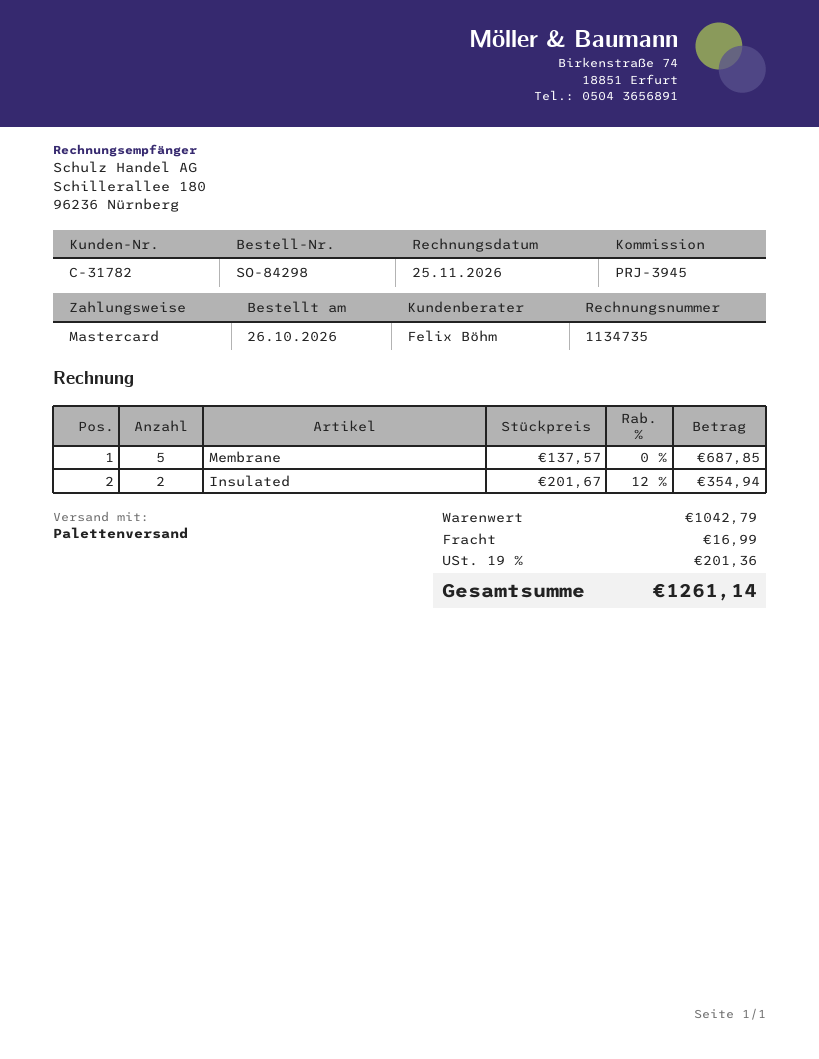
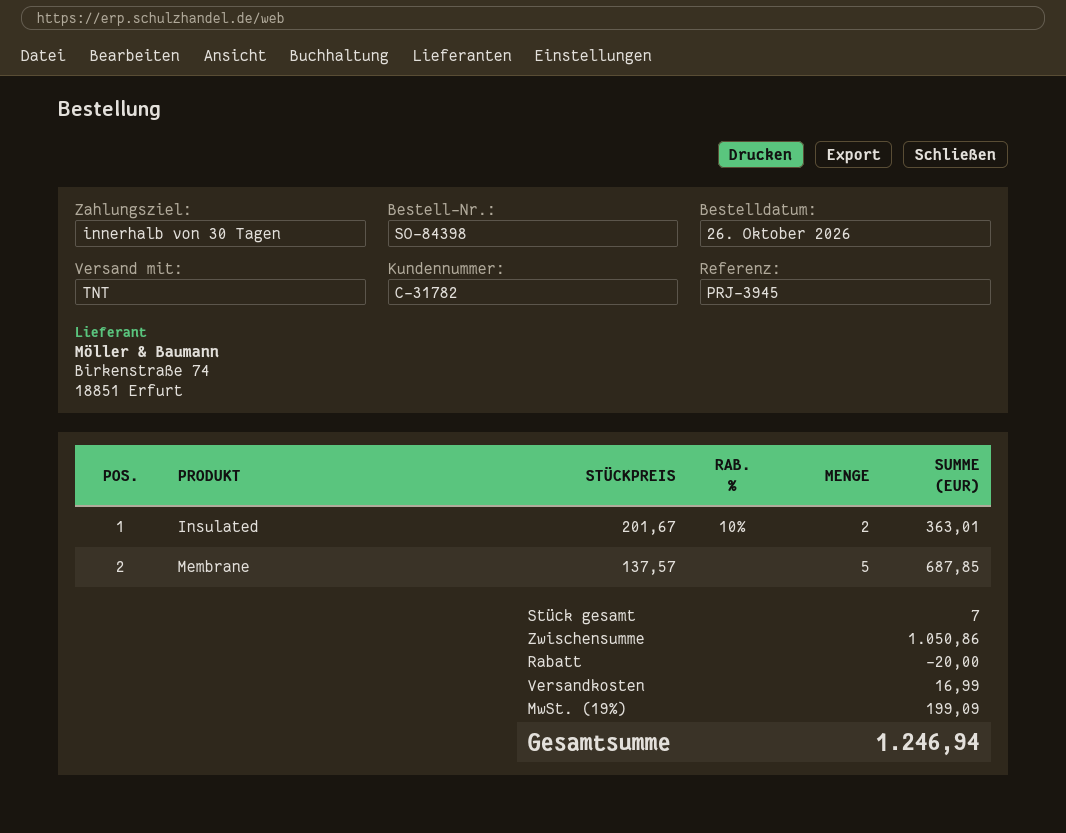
order number: SO-84298 -> SO-84398
shipping method: pallet freight -> TNT
Insulated: 2 x 201.67 - 12% = 354.94 -> 2 x 201.67 - 10% = 363.01
subtotal: 1042.79 -> 1050.86
discount: none -> 20.00
tax: 19% = 201.36 -> 19% = 199.09
total: 1261.14 -> 1246.94

